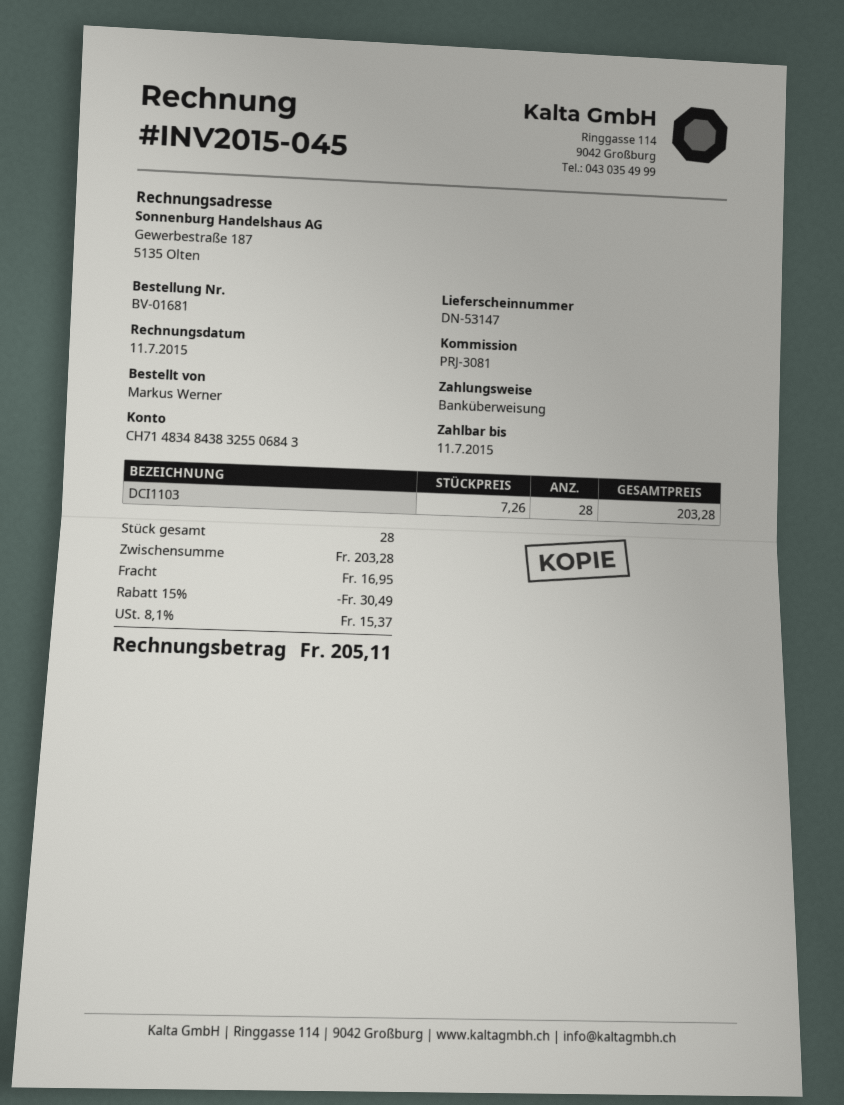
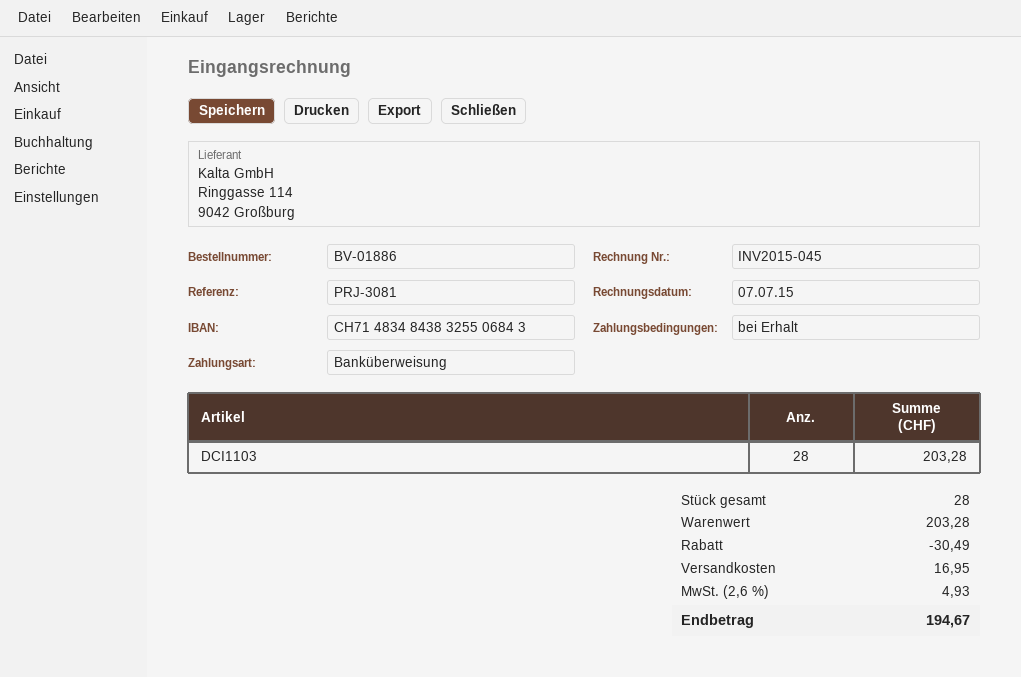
order number: BV-01681 -> BV-01886
invoice date: 2015-07-11 -> 2015-07-07
tax: 8.1% = 15.37 -> 2.6% = 4.93
total: 205.11 -> 194.67

